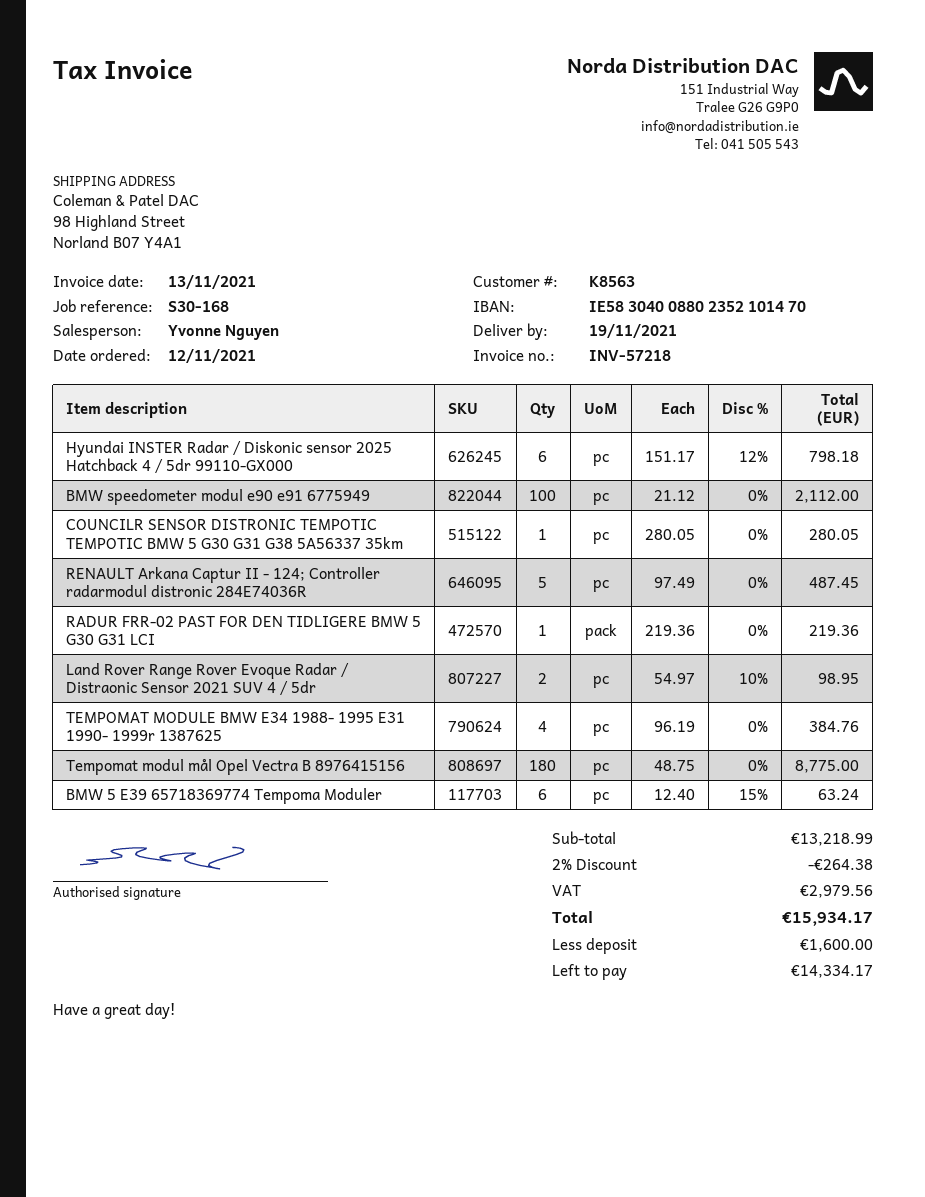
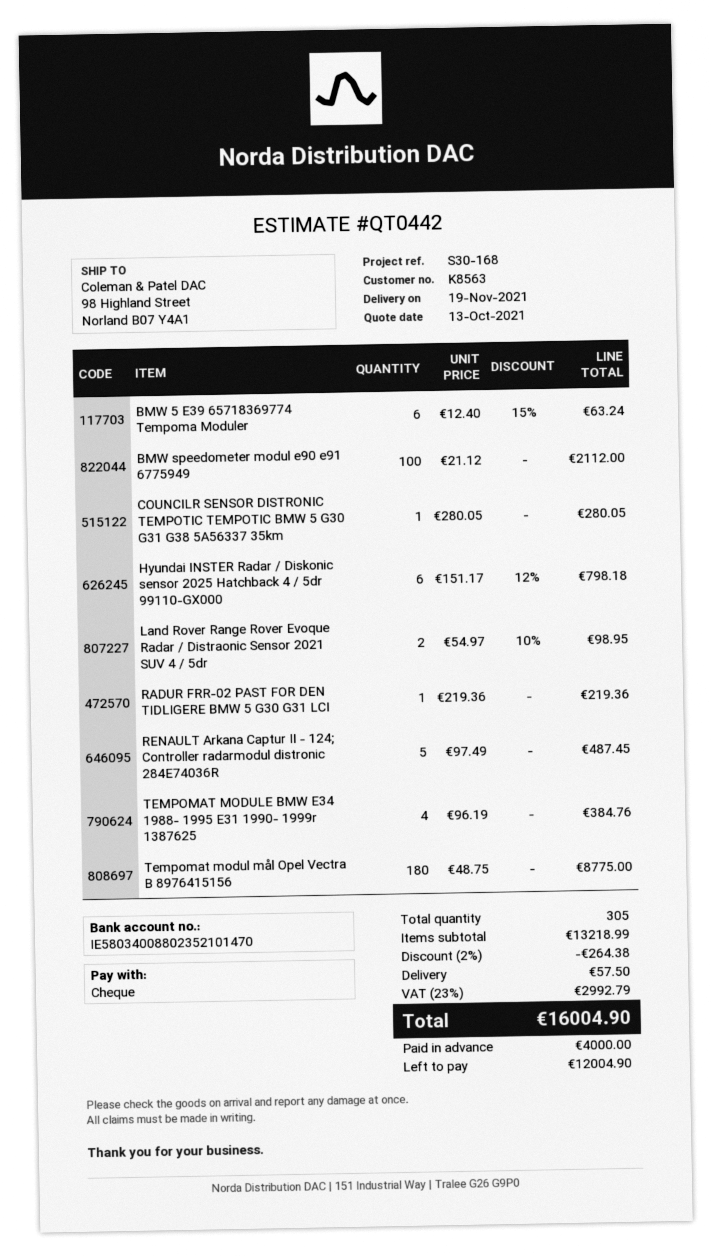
bank account: IE58304008802352101470 -> IE58034008802352101470
shipping: none -> 57.50
tax: 2979.56 -> 2992.79
total: 15934.17 -> 16004.90
deposit: 1600.00 -> 4000.00
balance: 14334.17 -> 12004.90

